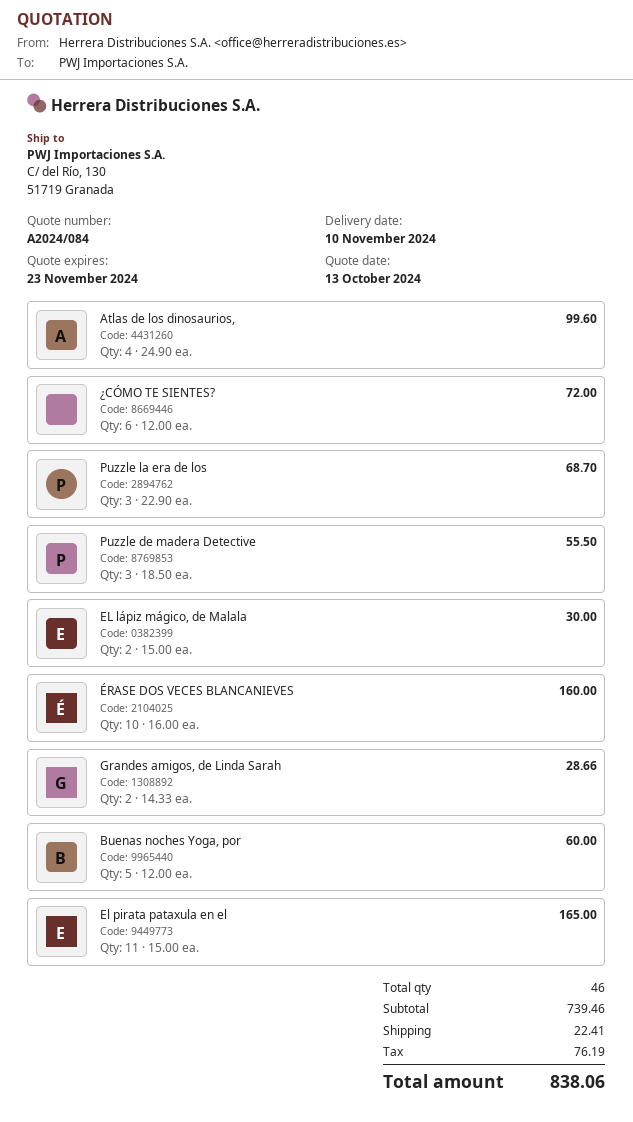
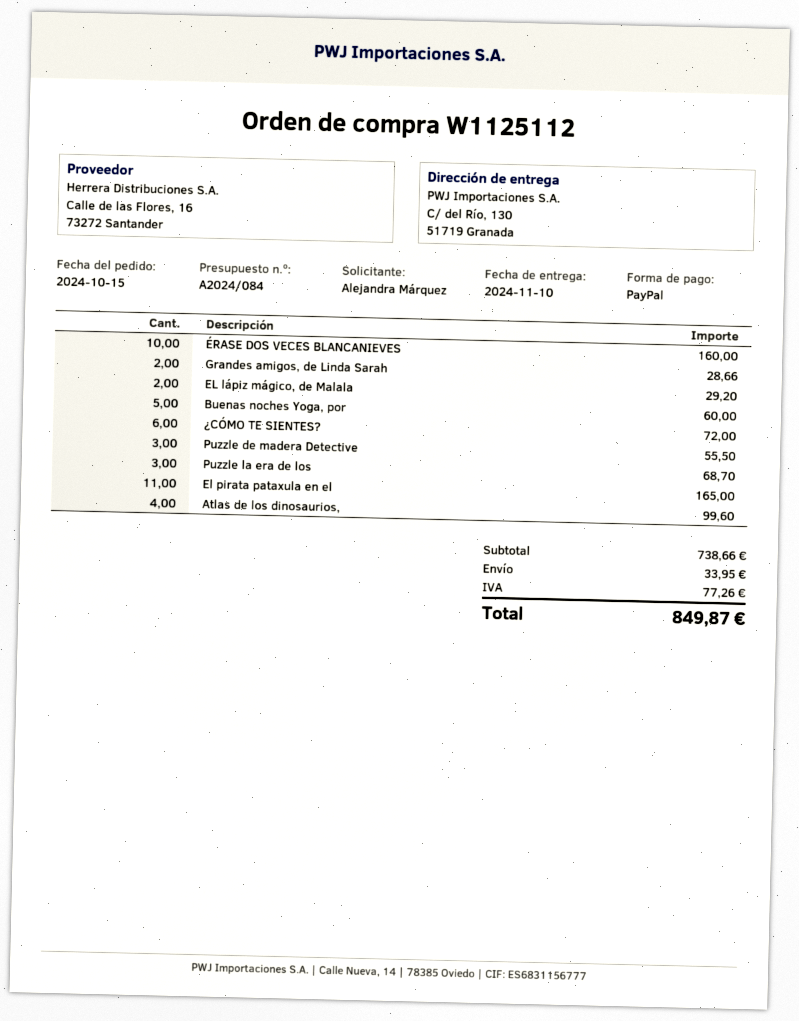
EL lápiz mágico, de Malala: 2 for 30.00 -> 2 for 29.20
subtotal: 739.46 -> 738.66
shipping: 22.41 -> 33.95
tax: 76.19 -> 77.26
total: 838.06 -> 849.87

